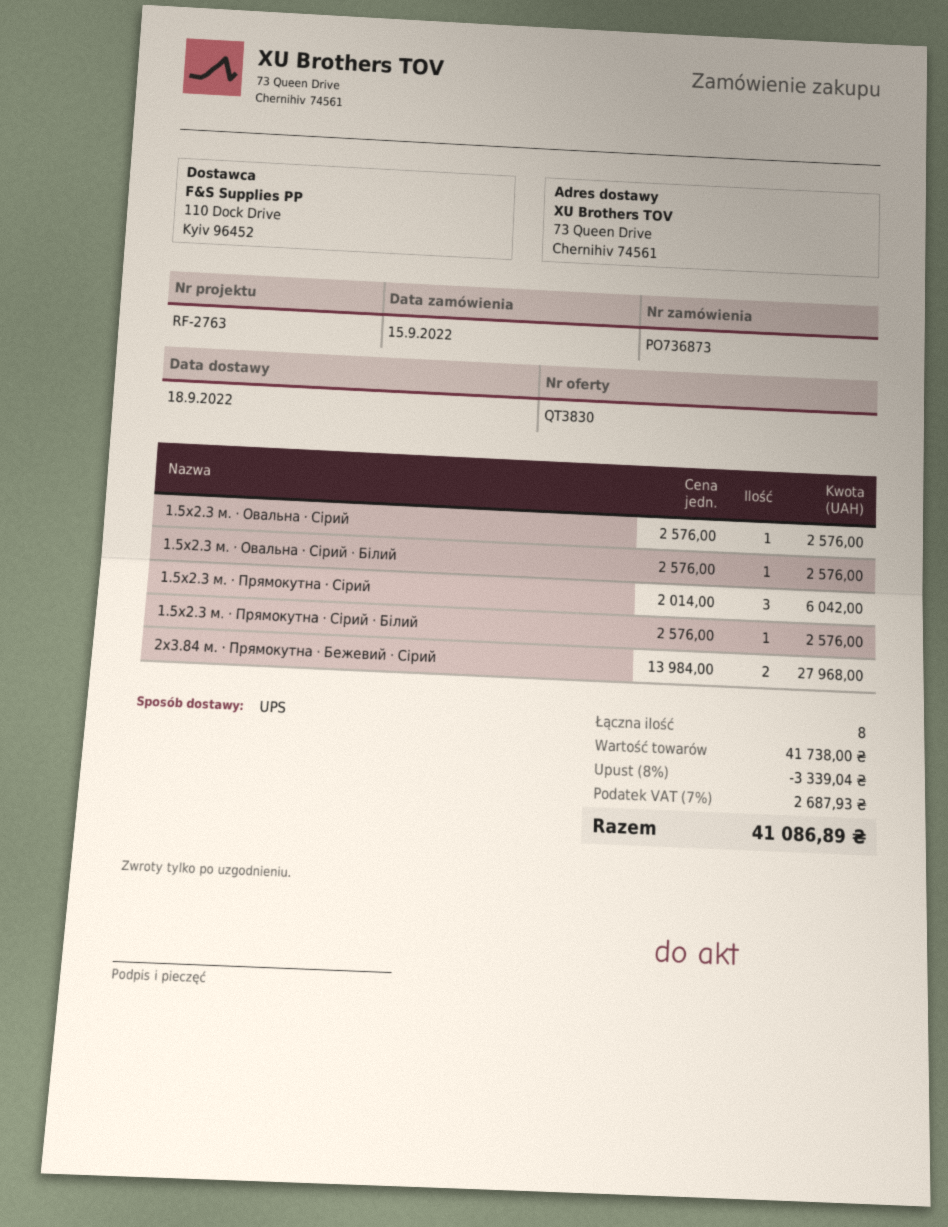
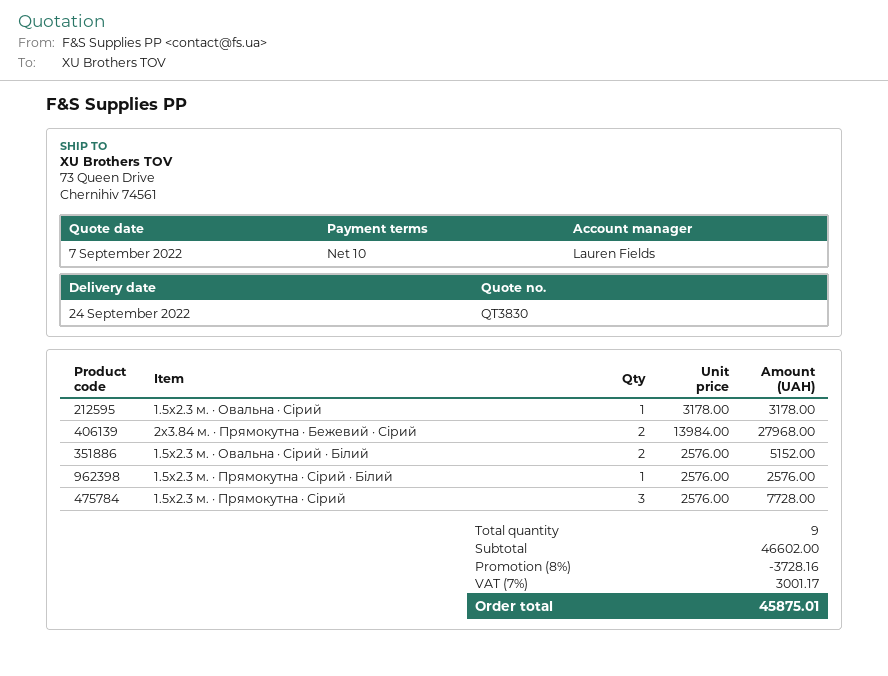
delivery date: 2022-09-18 -> 2022-09-24
1.5x2.3 м. · Овальна · Сірий: 1 x 2576.00 = 2576.00 -> 1 x 3178.00 = 3178.00
1.5x2.3 м. · Овальна · Сірий · Білий: 1 x 2576.00 = 2576.00 -> 2 x 2576.00 = 5152.00
1.5x2.3 м. · Прямокутна · Сірий: 3 x 2014.00 = 6042.00 -> 3 x 2576.00 = 7728.00
total quantity: 8 -> 9
subtotal: 41738.00 -> 46602.00
discount: 8% = 3339.04 -> 8% = 3728.16
tax: 7% = 2687.93 -> 7% = 3001.17
total: 41086.89 -> 45875.01

